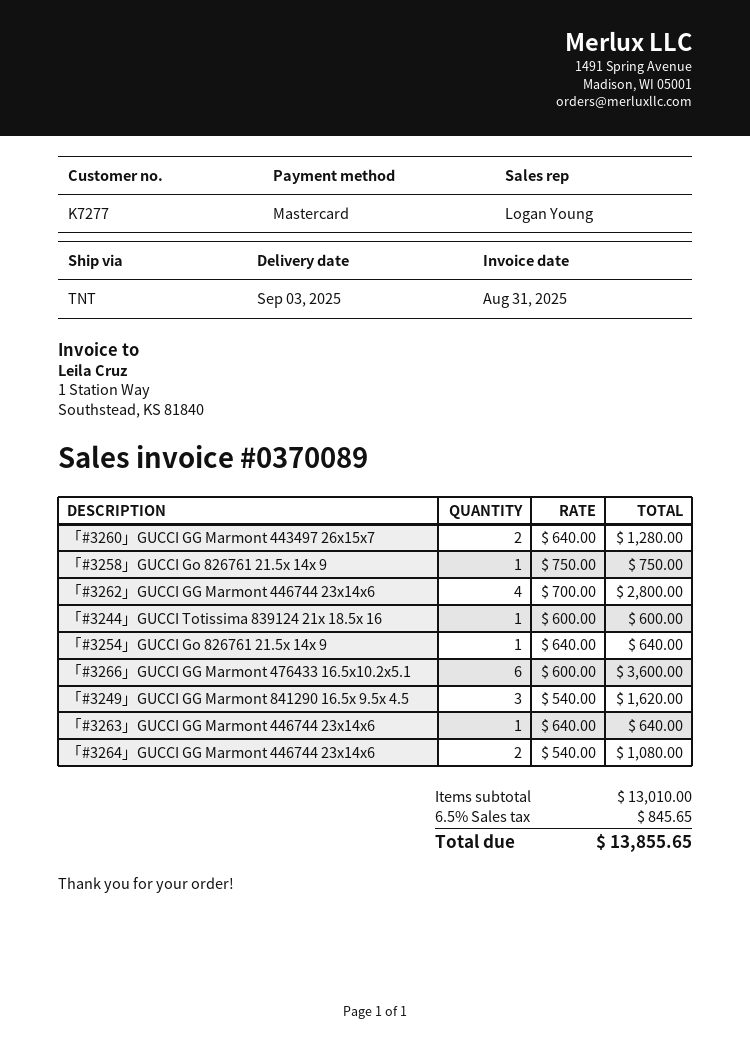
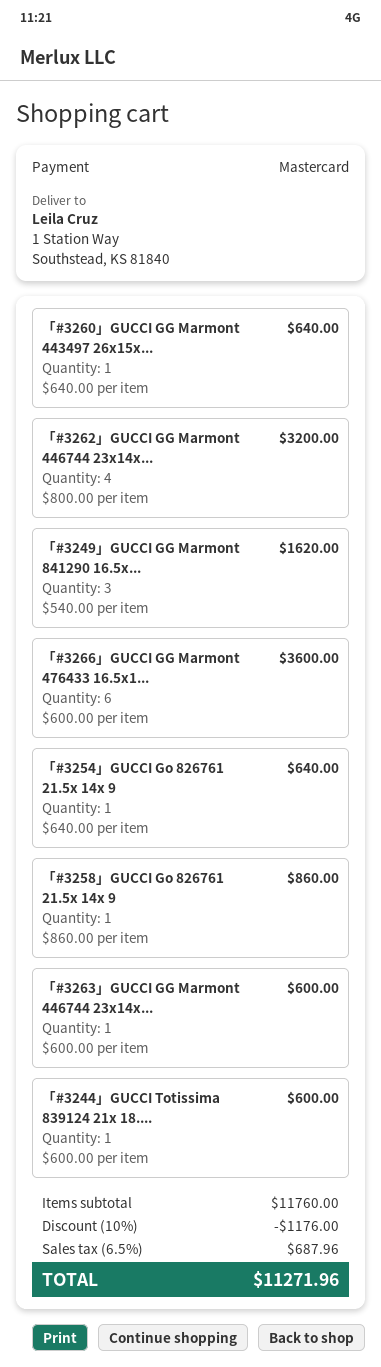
「#3260」GUCCI GG Marmont 443497 26x15x7: 2 x 640.00 = 1280.00 -> 1 x 640.00 = 640.00
「#3258」GUCCI Go 826761 21.5x 14x 9: 1 x 750.00 = 750.00 -> 1 x 860.00 = 860.00
「#3262」GUCCI GG Marmont 446744 23x14x6: 4 x 700.00 = 2800.00 -> 4 x 800.00 = 3200.00
「#3263」GUCCI GG Marmont 446744 23x14x6: 1 x 640.00 = 640.00 -> 1 x 600.00 = 600.00
「#3264」GUCCI GG Marmont 446744 23x14x6: 2 x 540.00 = 1080.00 -> none
subtotal: 13010.00 -> 11760.00
discount: none -> 10% = 1176.00
tax: 6.5% = 845.65 -> 6.5% = 687.96
total: 13855.65 -> 11271.96

